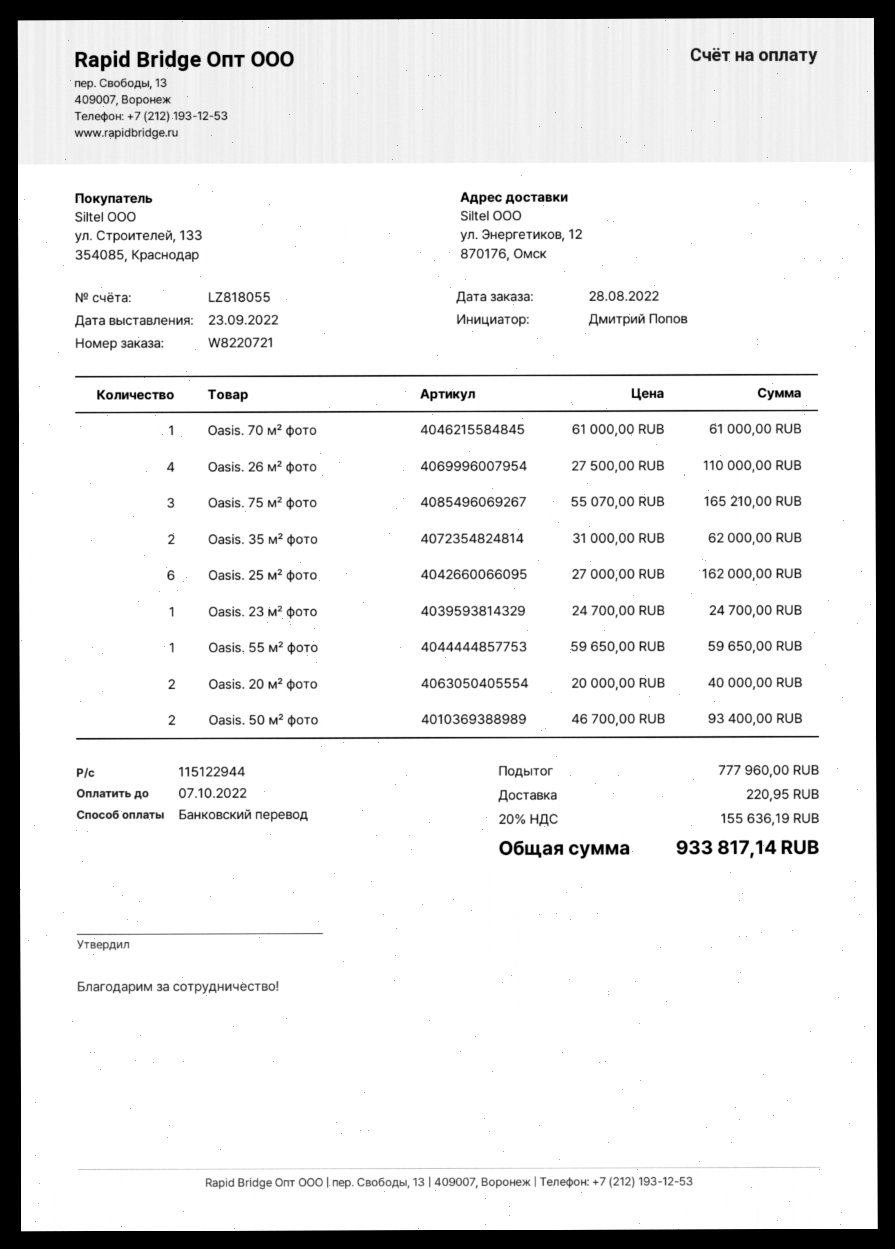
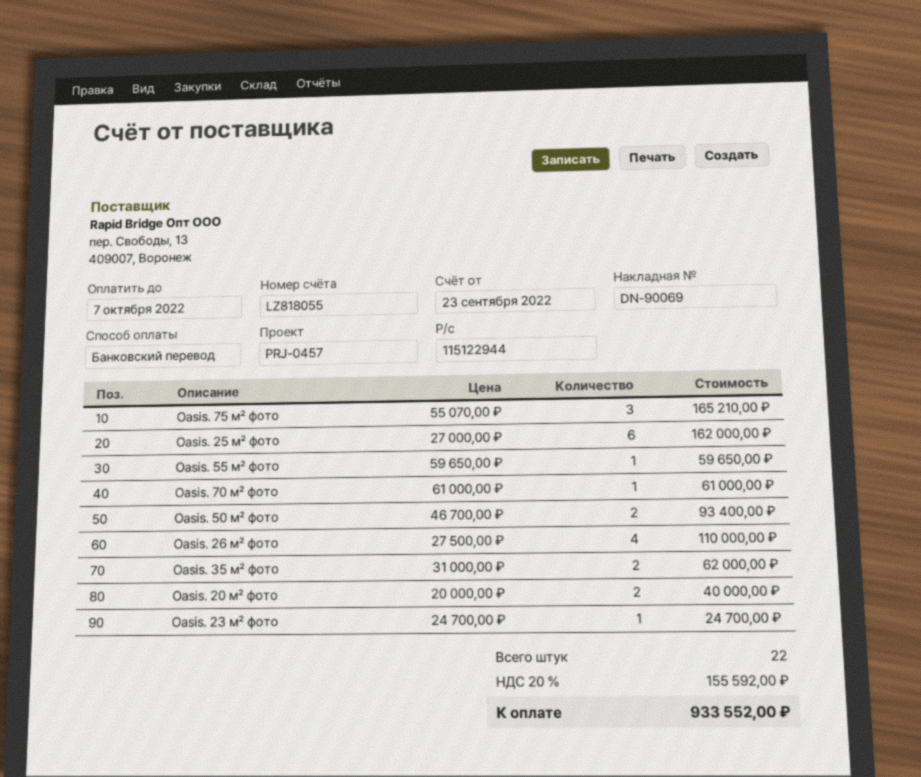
shipping: 220.95 -> none
tax: 20% = 155636.19 -> 20% = 155592.00
total: 933817.14 -> 933552.00

